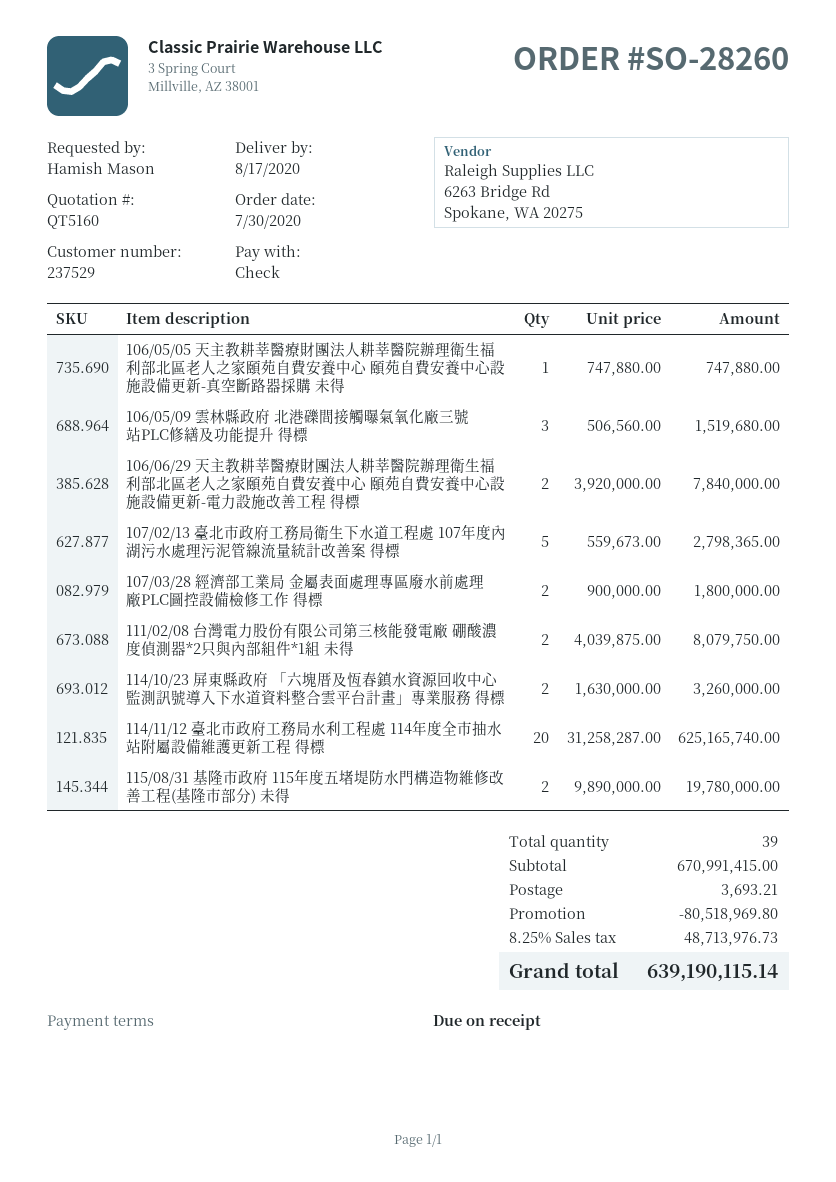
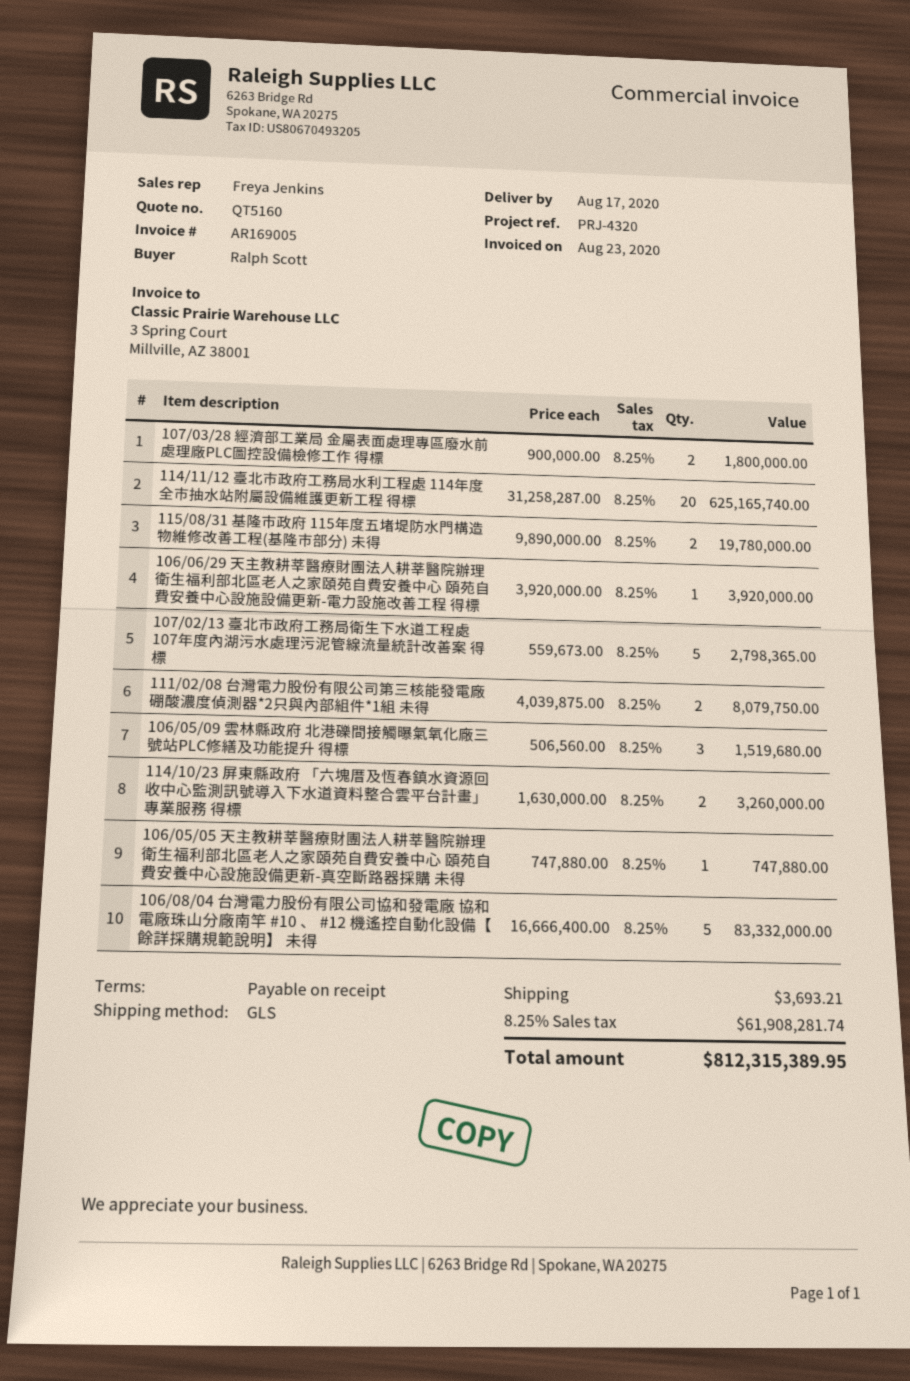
ordered by: Hamish Mason -> Ralph Scott
106/06/29 天主教耕莘醫療財團法人耕莘醫院辦理衛生福利部北區老人之家頤苑自費安養中心 頤苑自費安養中心設施設備更新-電力設施改善工程 得標: 2 x 3920000.00 = 7840000.00 -> 1 x 3920000.00 = 3920000.00
106/08/04 台灣電力股份有限公司協和發電廠 協和電廠珠山分廠南竿 #10 、 #12 機遙控自動化設備【餘詳採購規範說明】 未得: none -> 5 x 16666400.00 = 83332000.00
discount: 80518969.80 -> none
tax: 8.25% = 48713976.73 -> 8.25% = 61908281.74
total: 639190115.14 -> 812315389.95

